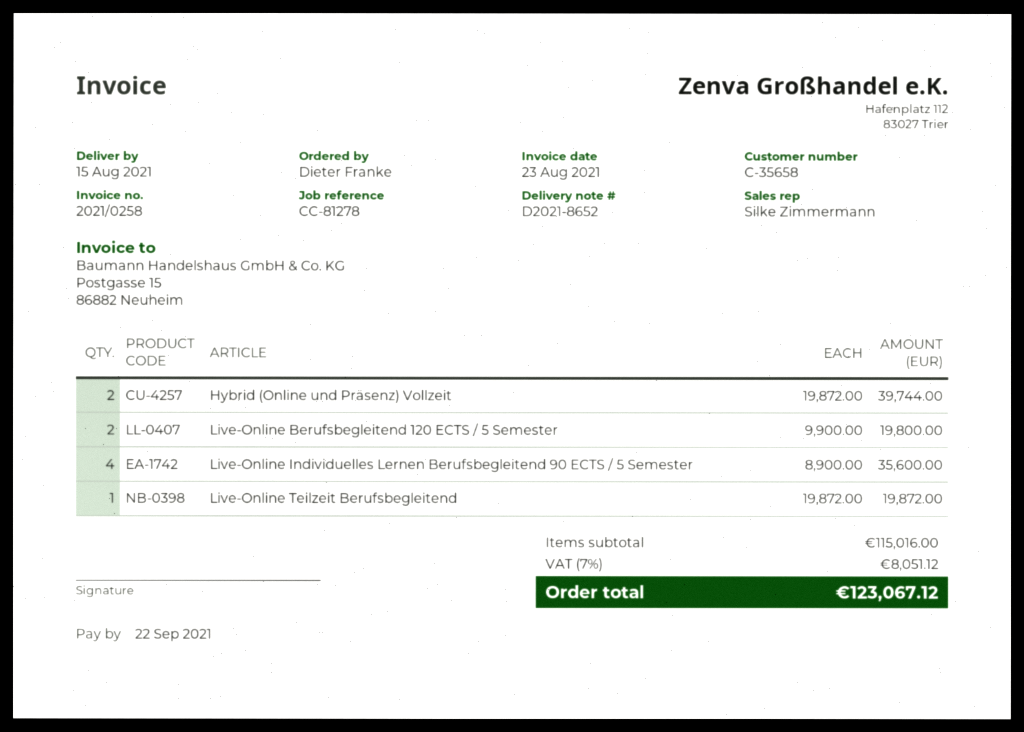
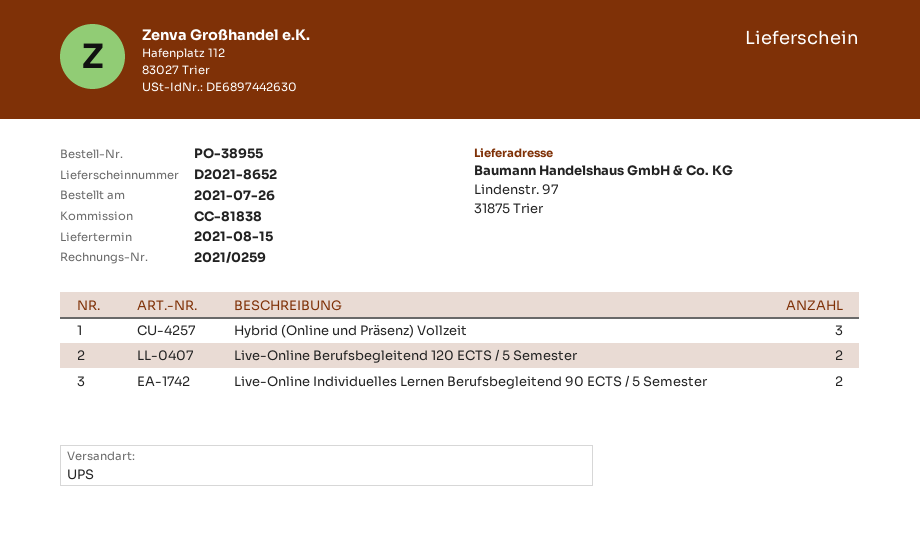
invoice number: 2021/0258 -> 2021/0259
reference: CC-81278 -> CC-81838
Hybrid (Online und Präsenz) Vollzeit: 2 -> 3
Live-Online Individuelles Lernen Berufsbegleitend 90 ECTS / 5 Semester: 4 -> 2
Live-Online Teilzeit Berufsbegleitend: 1 -> none

